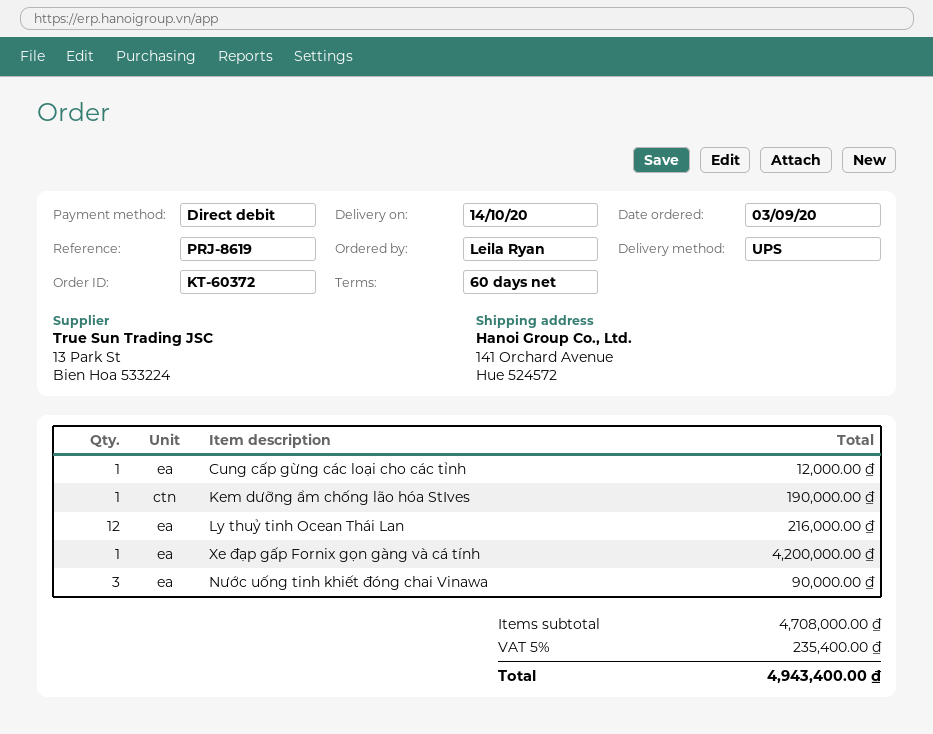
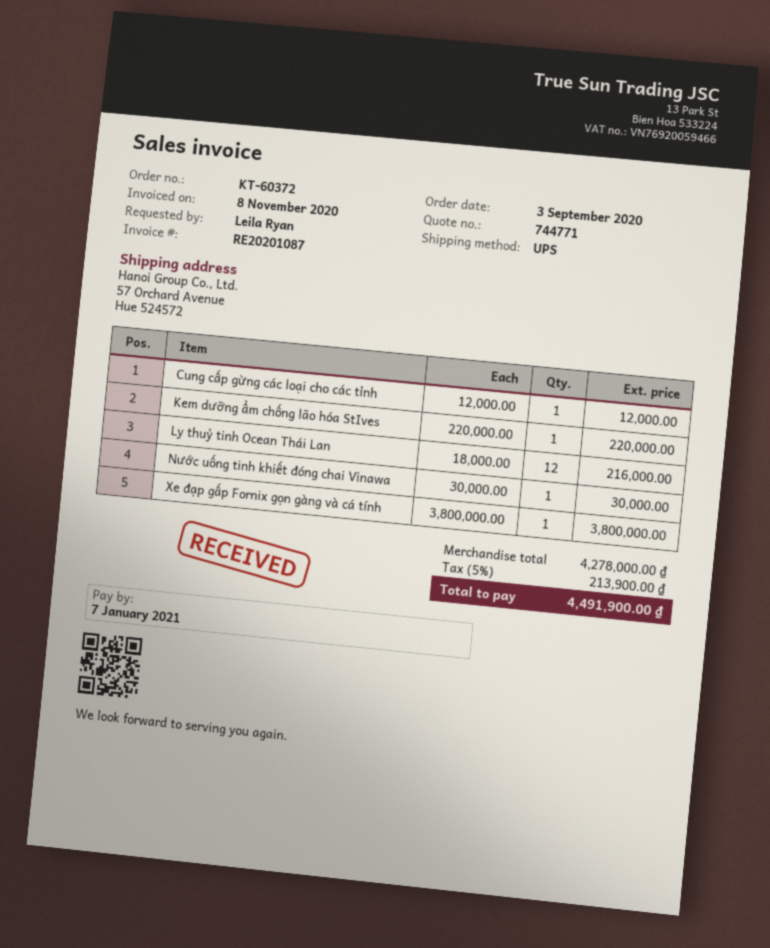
ship to: 141 Orchard Avenue, Hue 524572 -> 57 Orchard Avenue, Hue 524572
Kem dưỡng ẩm chống lão hóa StIves: 1 for 190000.00 -> 1 for 220000.00
Xe đạp gấp Fornix gọn gàng và cá tính: 1 for 4200000.00 -> 1 for 3800000.00
Nước uống tinh khiết đóng chai Vinawa: 3 for 90000.00 -> 1 for 30000.00
subtotal: 4708000.00 -> 4278000.00
tax: 5% = 235400.00 -> 5% = 213900.00
total: 4943400.00 -> 4491900.00

